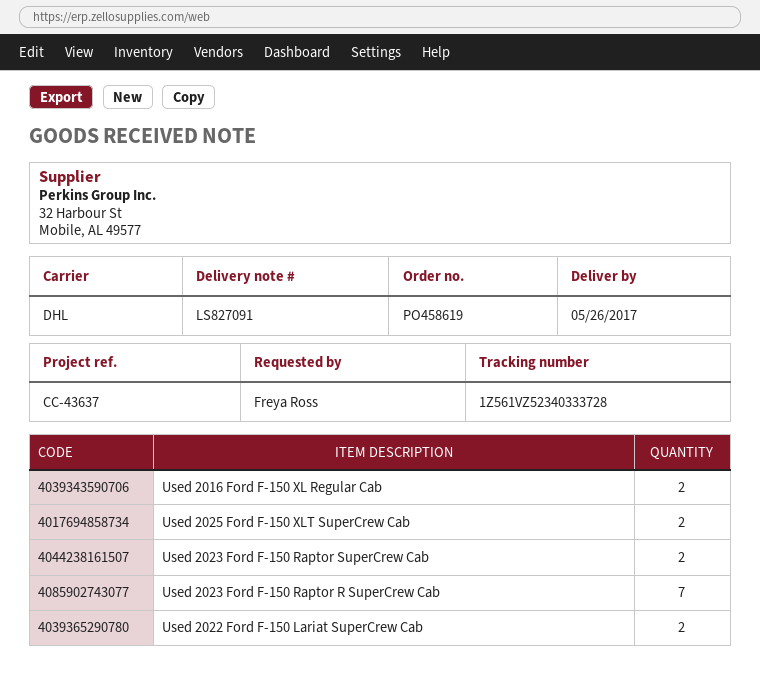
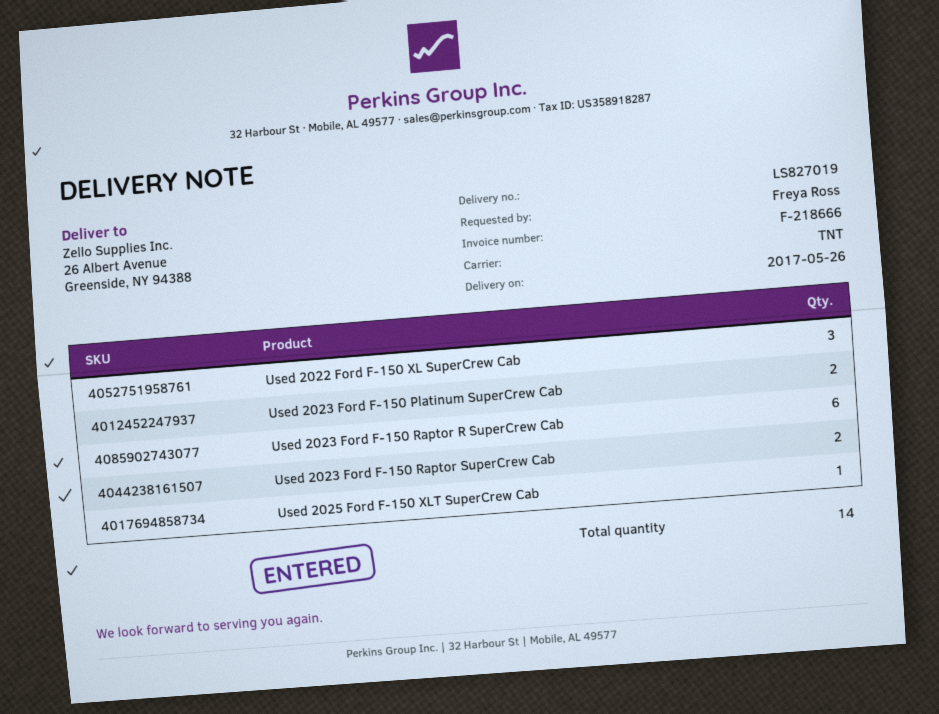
delivery note number: LS827091 -> LS827019
shipping method: DHL -> TNT
Used 2016 Ford F-150 XL Regular Cab: 2 -> none
Used 2025 Ford F-150 XLT SuperCrew Cab: 2 -> 1
Used 2023 Ford F-150 Raptor R SuperCrew Cab: 7 -> 6
Used 2022 Ford F-150 Lariat SuperCrew Cab: 2 -> none
Used 2022 Ford F-150 XL SuperCrew Cab: none -> 3
Used 2023 Ford F-150 Platinum SuperCrew Cab: none -> 2

